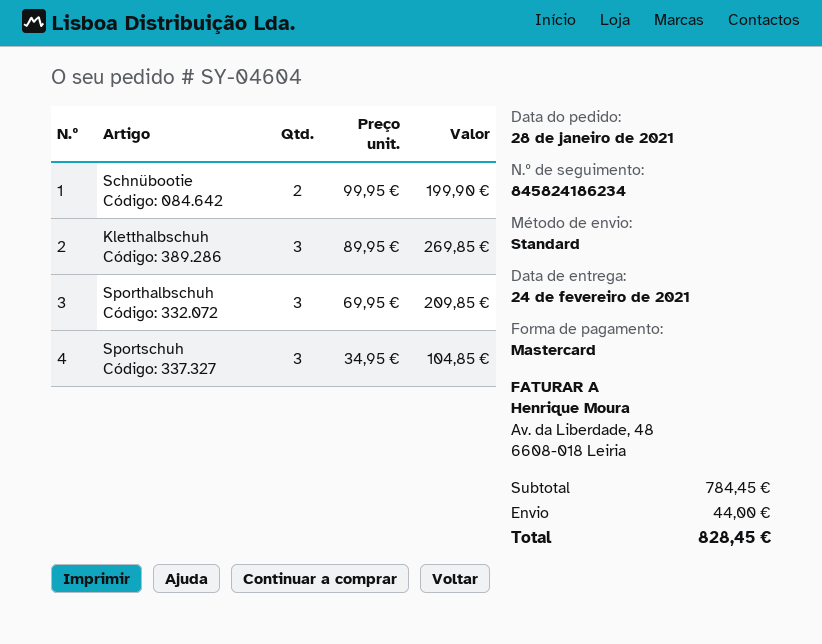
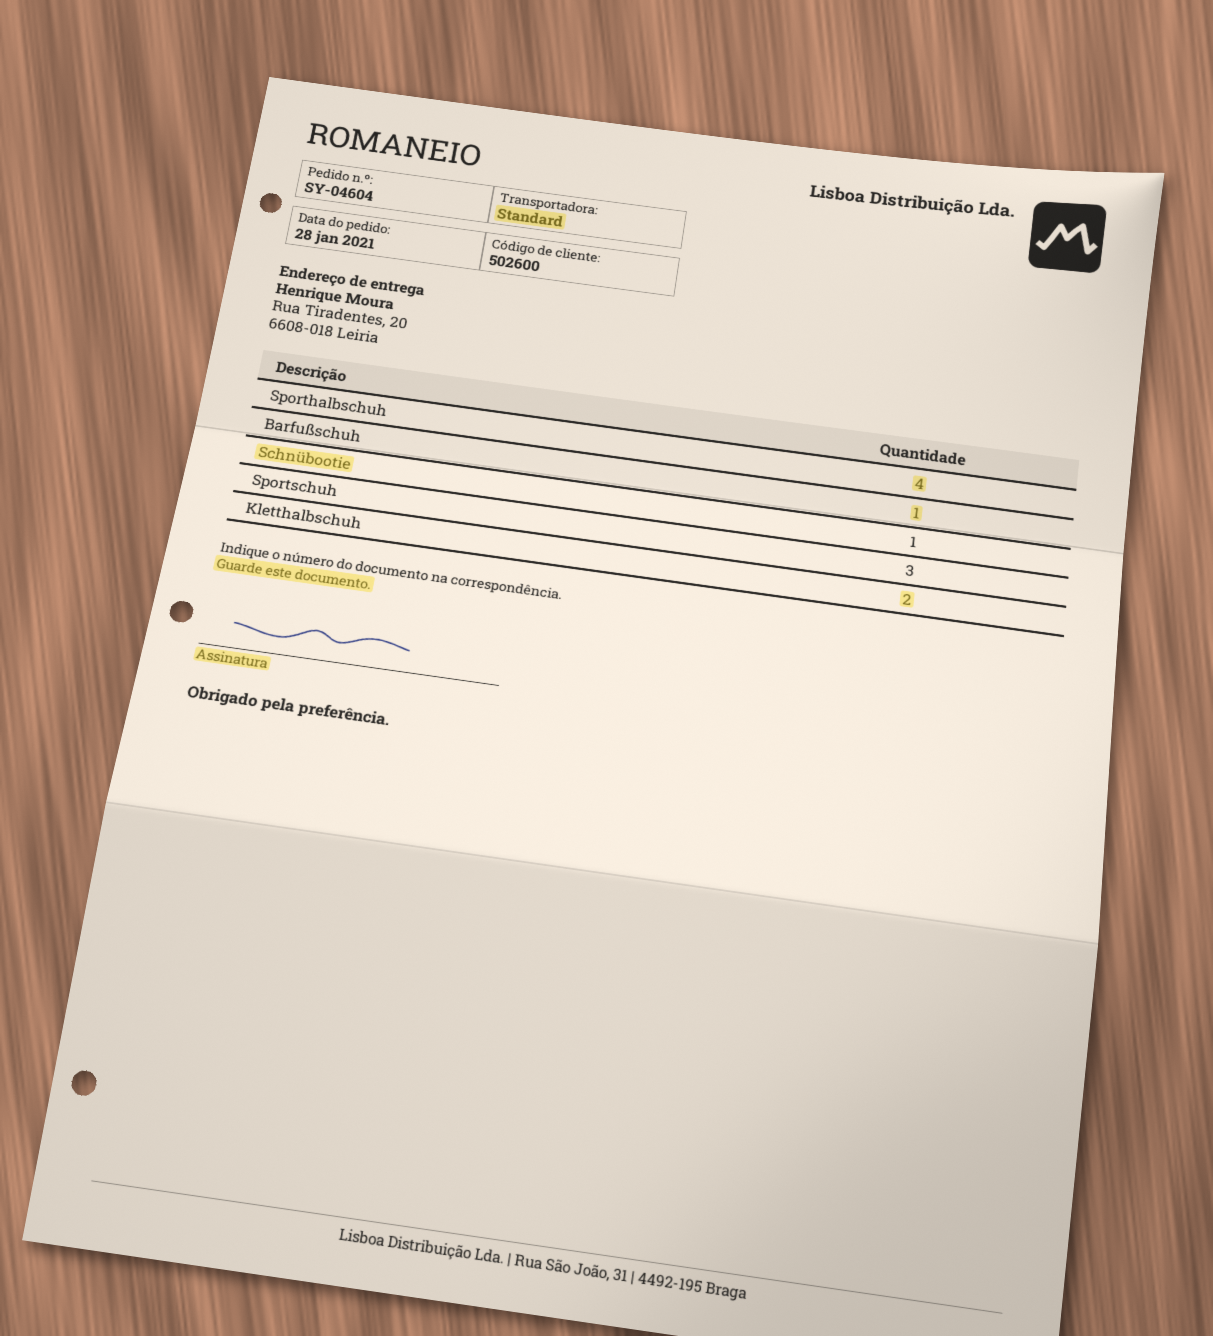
Schnübootie: 2 -> 1
Kletthalbschuh: 3 -> 2
Sporthalbschuh: 3 -> 4
Barfußschuh: none -> 1

